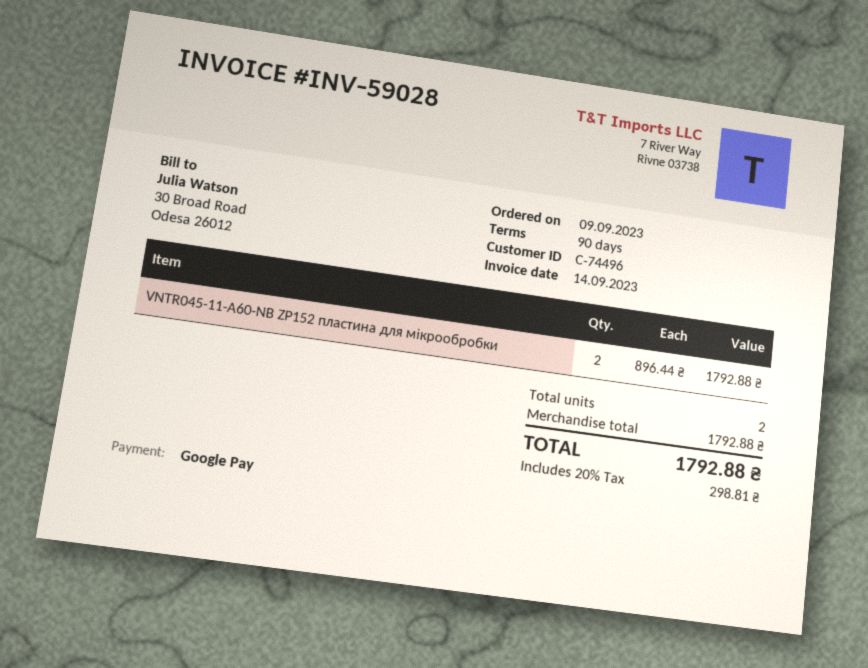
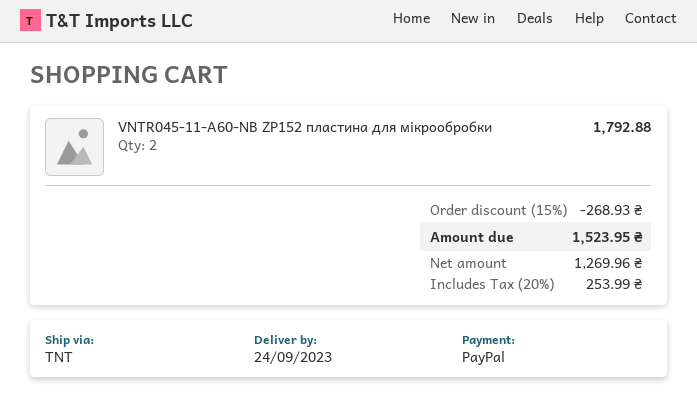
payment method: Google Pay -> PayPal
discount: none -> 15% = 268.93
tax: 20% = 298.81 -> 20% = 253.99
total: 1792.88 -> 1523.95

